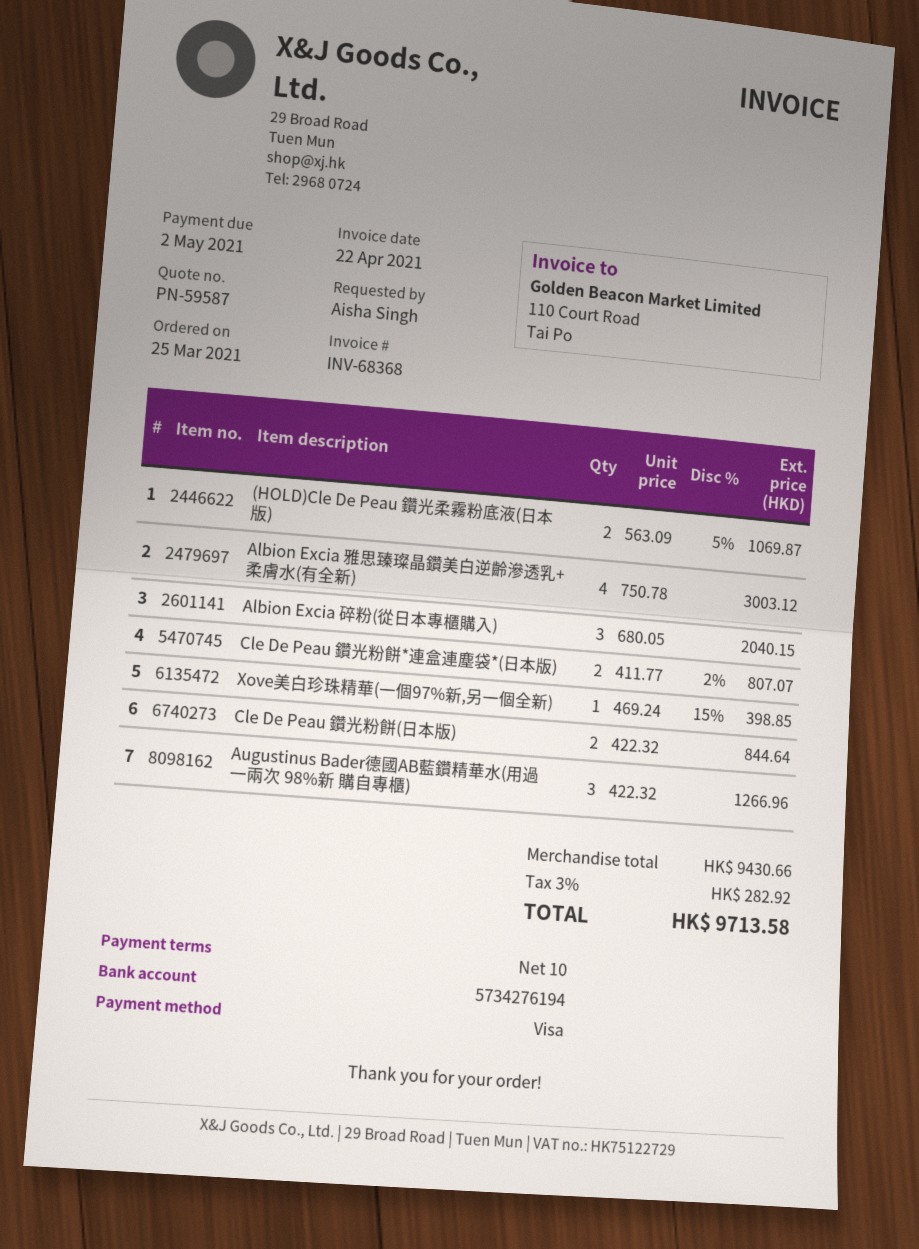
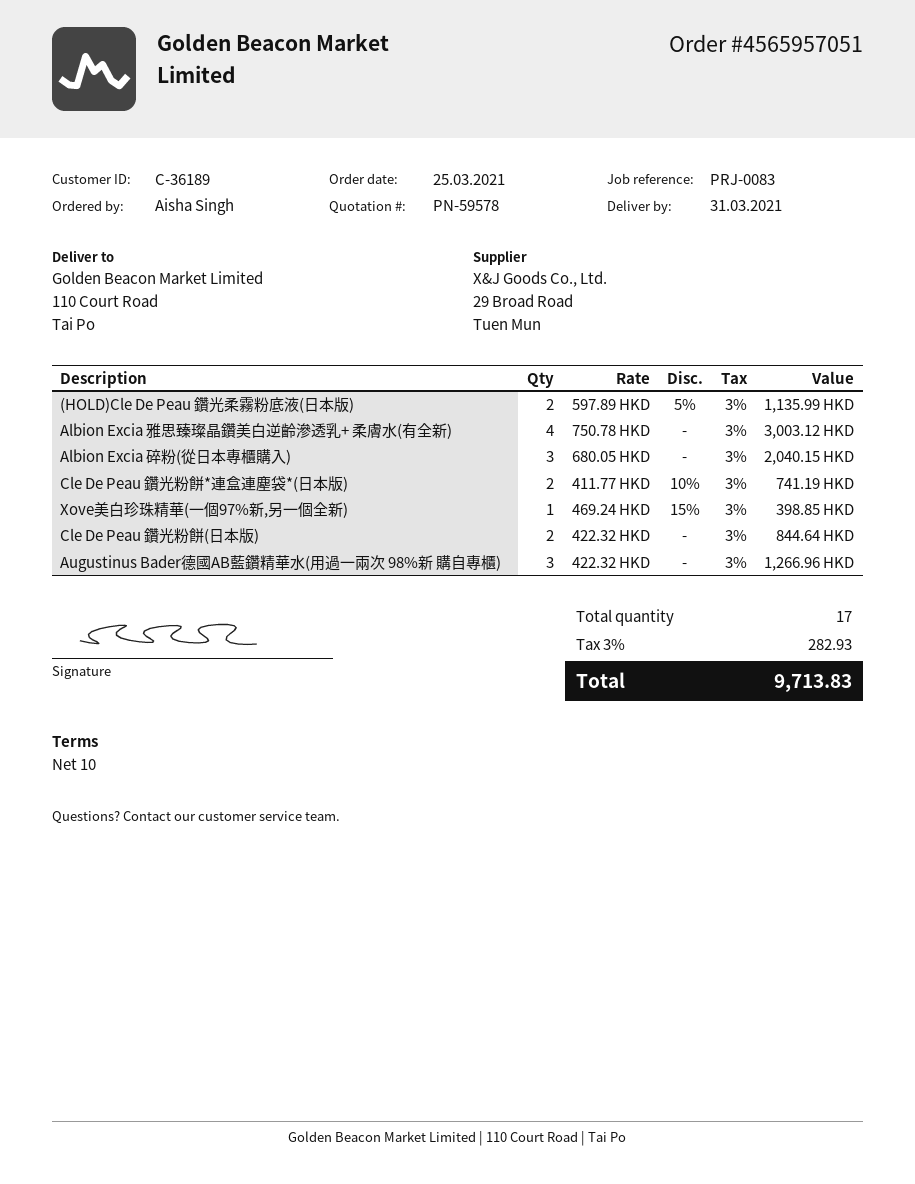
quote number: PN-59587 -> PN-59578
(HOLD)Cle De Peau 鑽光柔霧粉底液(日本版): 2 x 563.09 - 5% = 1069.87 -> 2 x 597.89 - 5% = 1135.99
Cle De Peau 鑽光粉餅*連盒連塵袋*(日本版): 2 x 411.77 - 2% = 807.07 -> 2 x 411.77 - 10% = 741.19
tax: 3% = 282.92 -> 3% = 282.93
total: 9713.58 -> 9713.83

